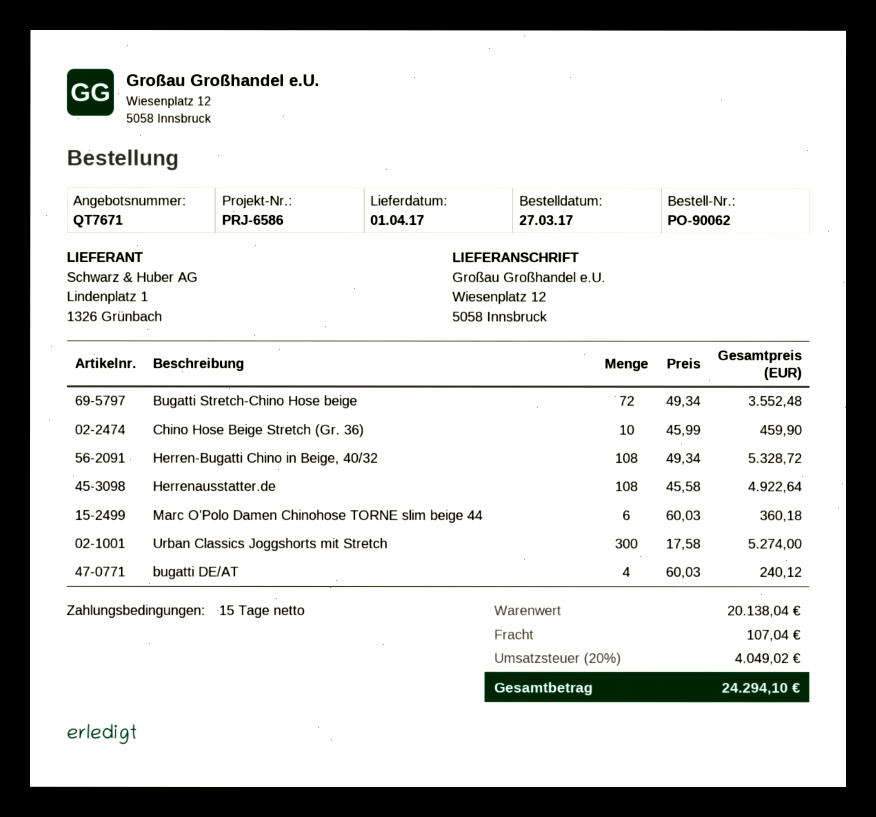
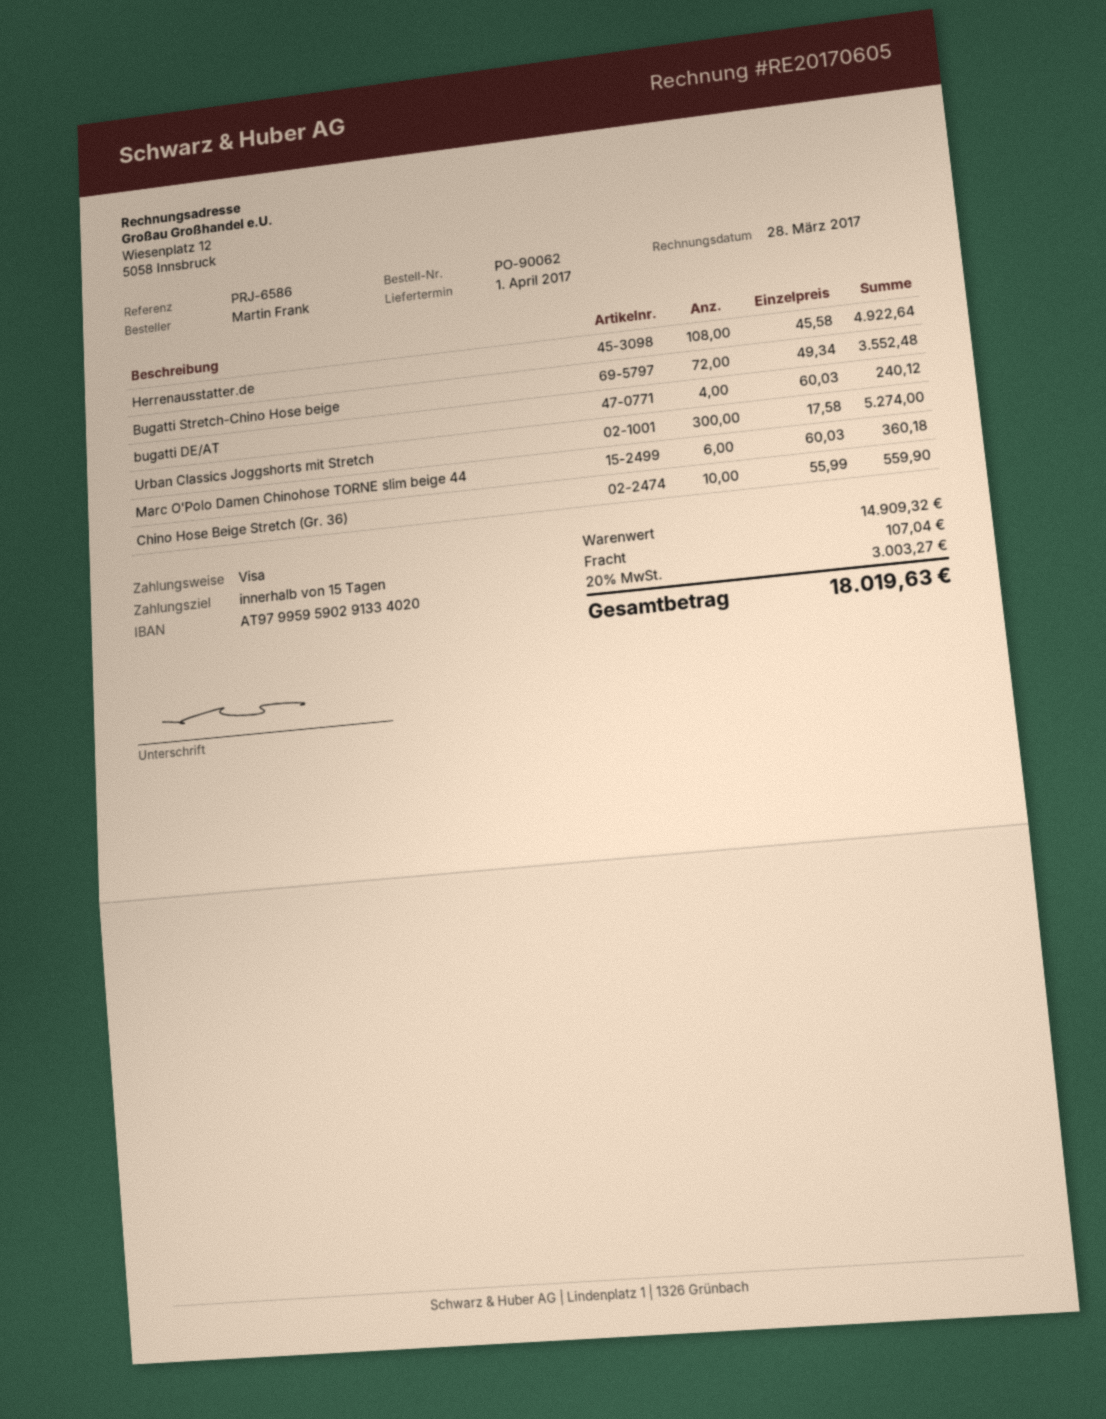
Chino Hose Beige Stretch (Gr. 36): 10 x 45.99 = 459.90 -> 10 x 55.99 = 559.90
Herren-Bugatti Chino in Beige, 40/32: 108 x 49.34 = 5328.72 -> none
subtotal: 20138.04 -> 14909.32
tax: 20% = 4049.02 -> 20% = 3003.27
total: 24294.10 -> 18019.63

